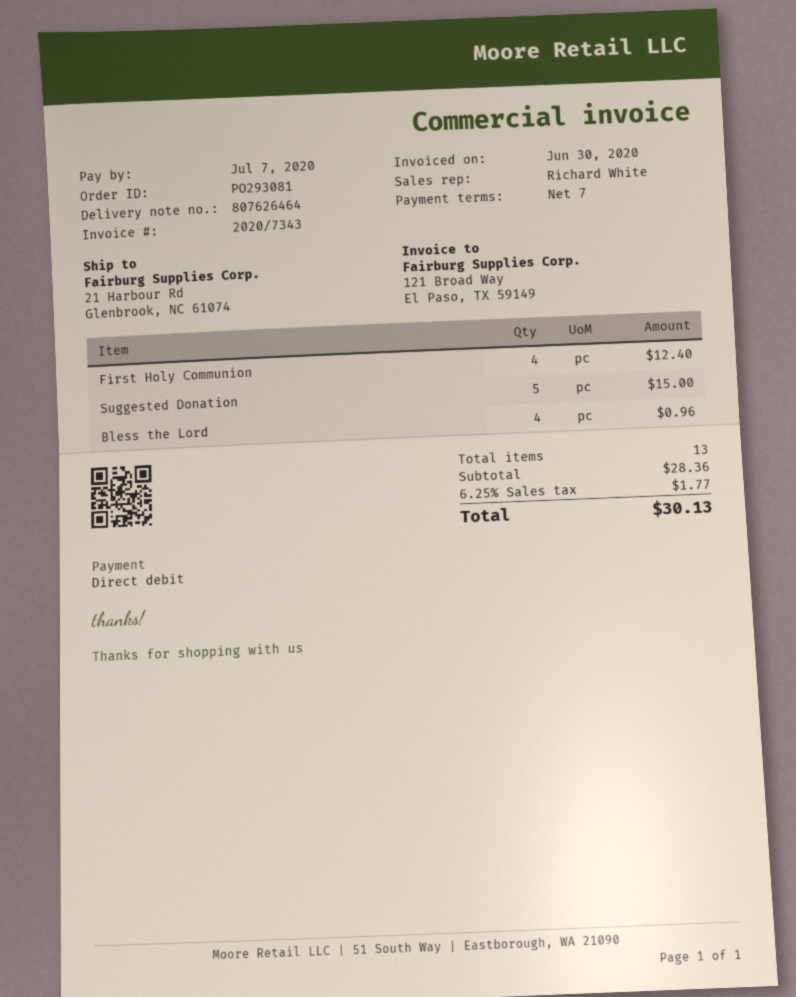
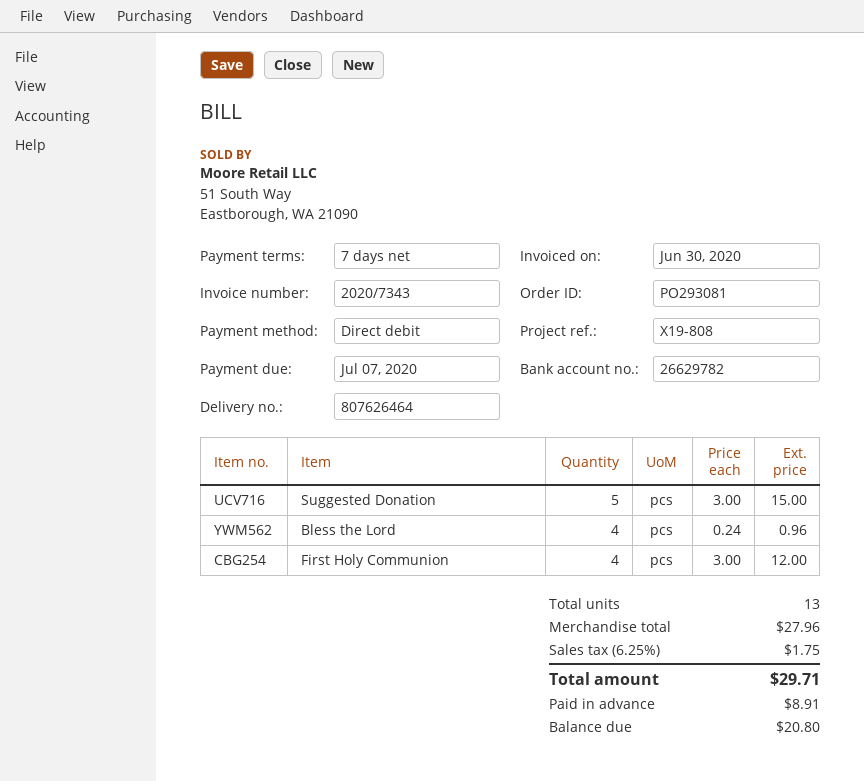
First Holy Communion: 4 for 12.40 -> 4 for 12.00
subtotal: 28.36 -> 27.96
tax: 6.25% = 1.77 -> 6.25% = 1.75
total: 30.13 -> 29.71

